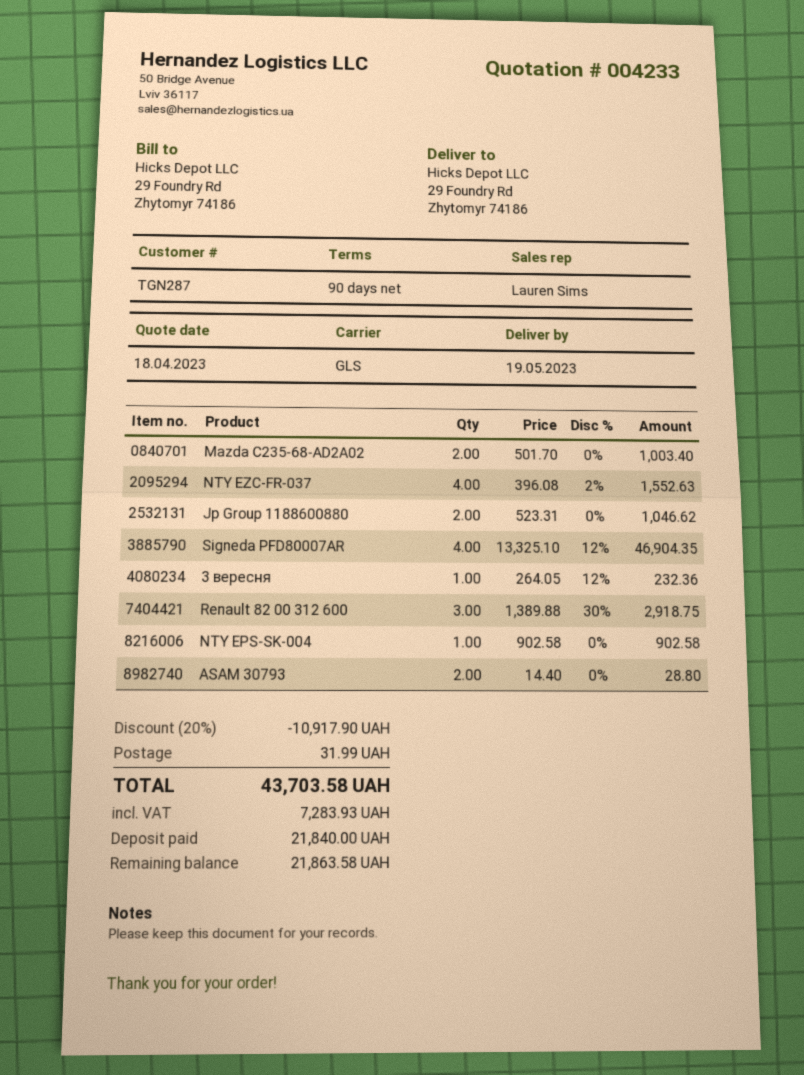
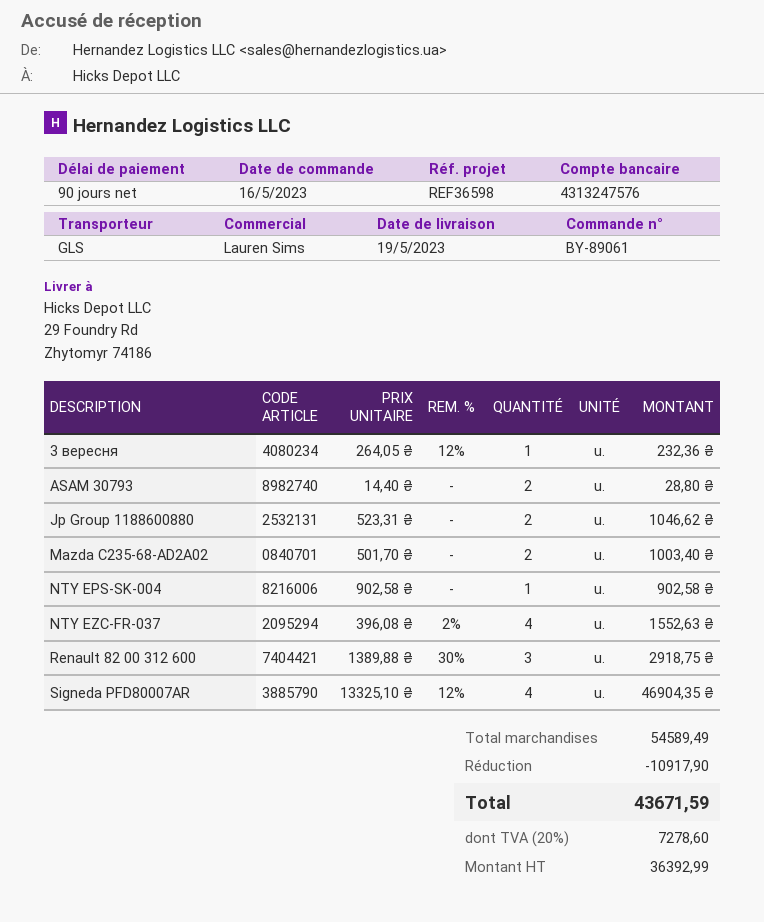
shipping: 31.99 -> none
tax: 7283.93 -> 7278.60
total: 43703.58 -> 43671.59

